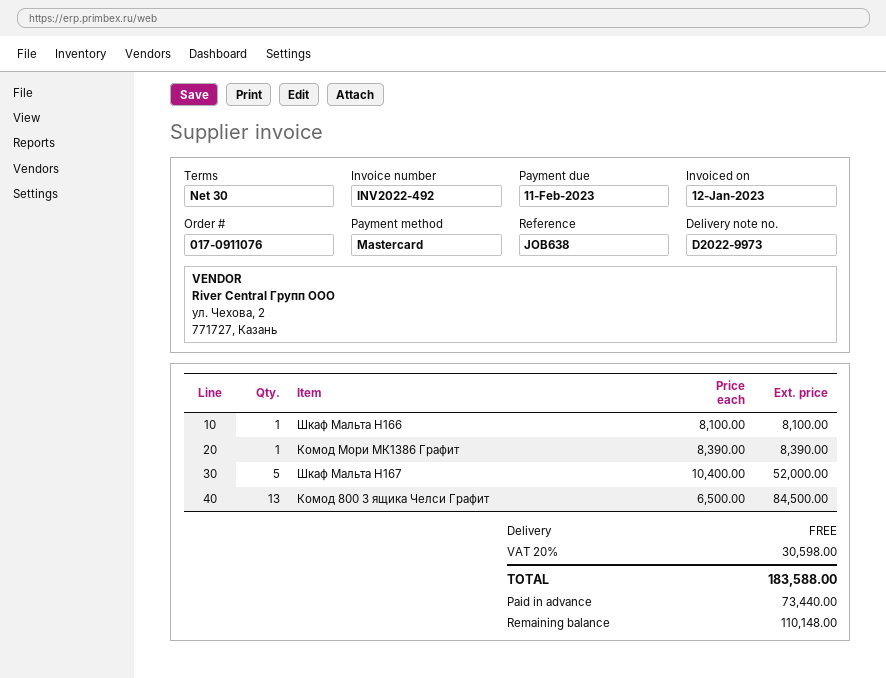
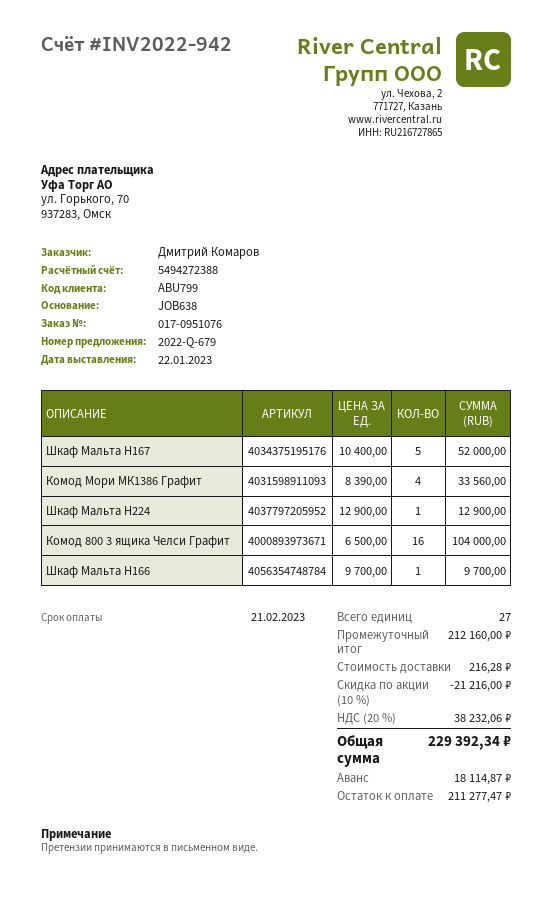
order number: 017-0911076 -> 017-0951076
invoice number: INV2022-492 -> INV2022-942
invoice date: 2023-01-12 -> 2023-01-22
due date: 2023-02-11 -> 2023-02-21
Шкаф Мальта H166: 1 x 8100.00 = 8100.00 -> 1 x 9700.00 = 9700.00
Комод Мори МК1386 Графит: 1 x 8390.00 = 8390.00 -> 4 x 8390.00 = 33560.00
Комод 800 3 ящика Челси Графит: 13 x 6500.00 = 84500.00 -> 16 x 6500.00 = 104000.00
Шкаф Мальта H224: none -> 1 x 12900.00 = 12900.00
discount: none -> 10% = 21216.00
shipping: 0.00 -> 216.28
tax: 20% = 30598.00 -> 20% = 38232.06
total: 183588.00 -> 229392.34
deposit: 73440.00 -> 18114.87
balance: 110148.00 -> 211277.47

